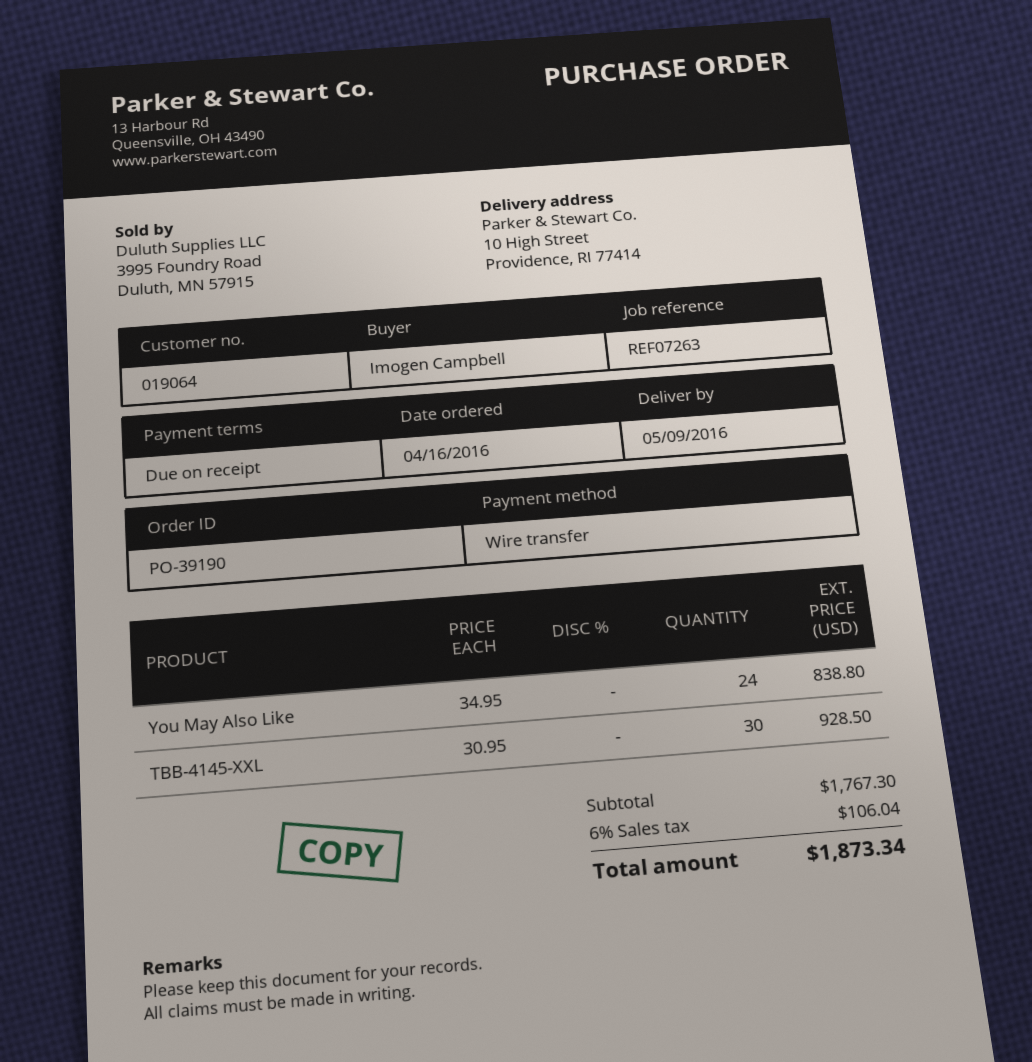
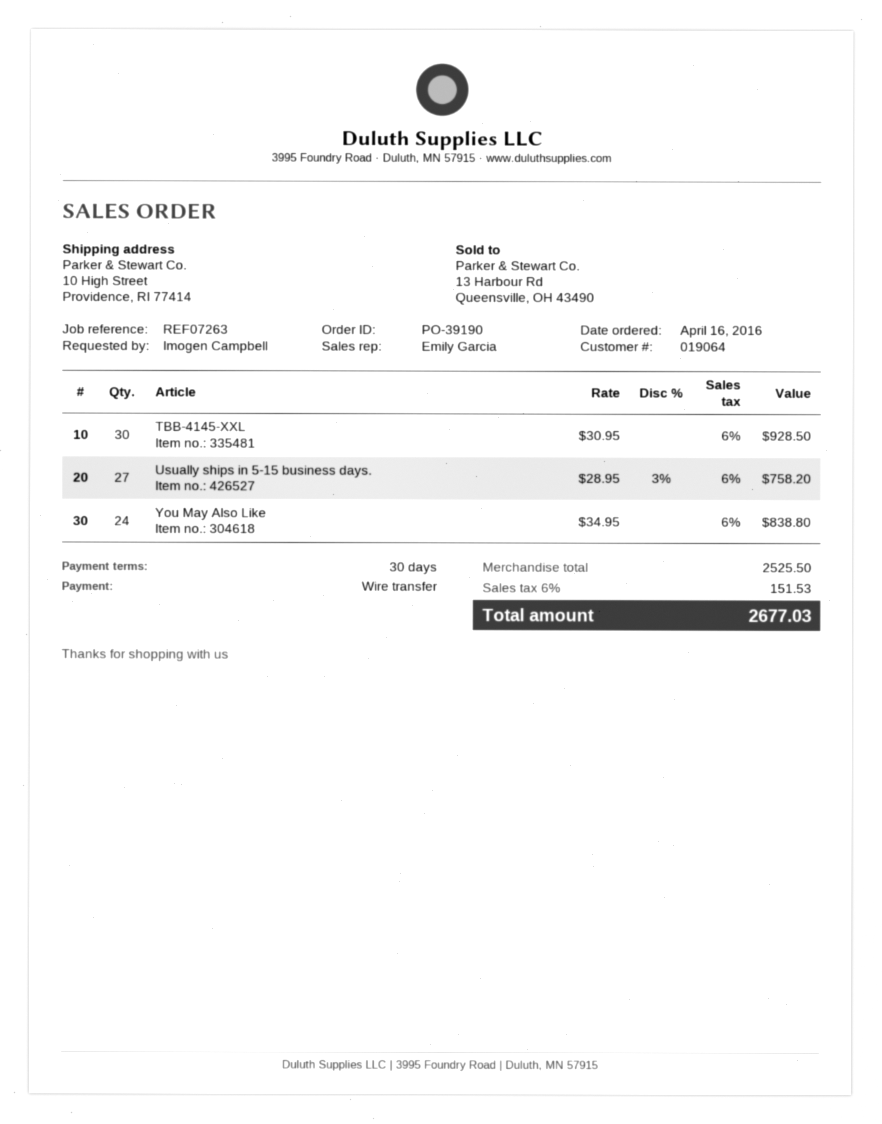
payment terms: on receipt -> 30 days
Usually ships in 5-15 business days.: none -> 27 x 28.95 - 3% = 758.20
subtotal: 1767.30 -> 2525.50
tax: 6% = 106.04 -> 6% = 151.53
total: 1873.34 -> 2677.03

